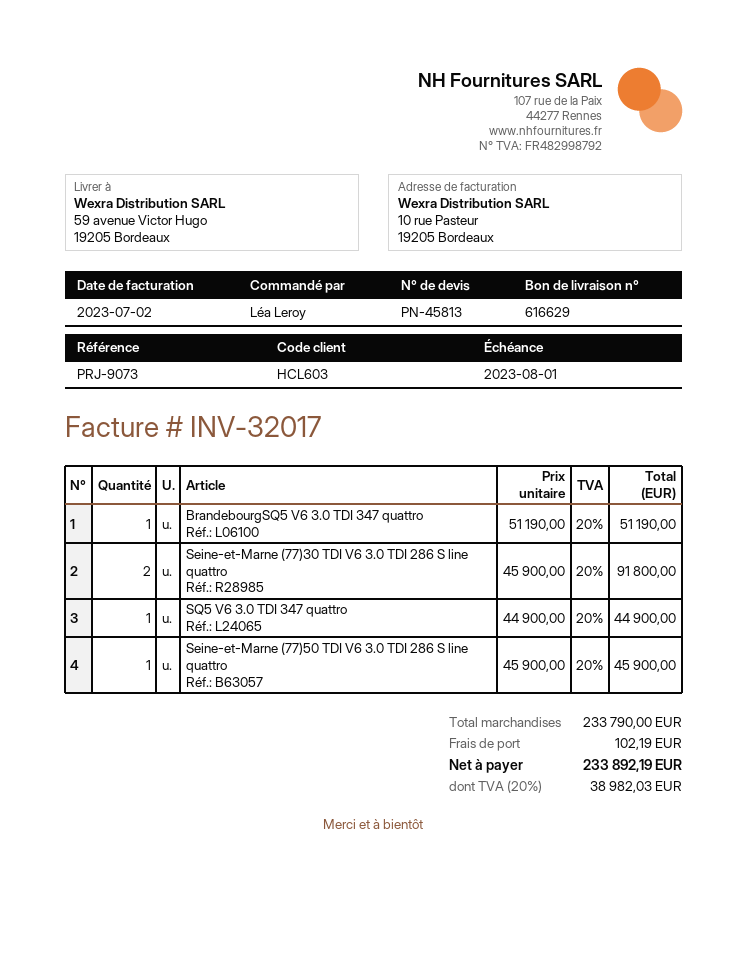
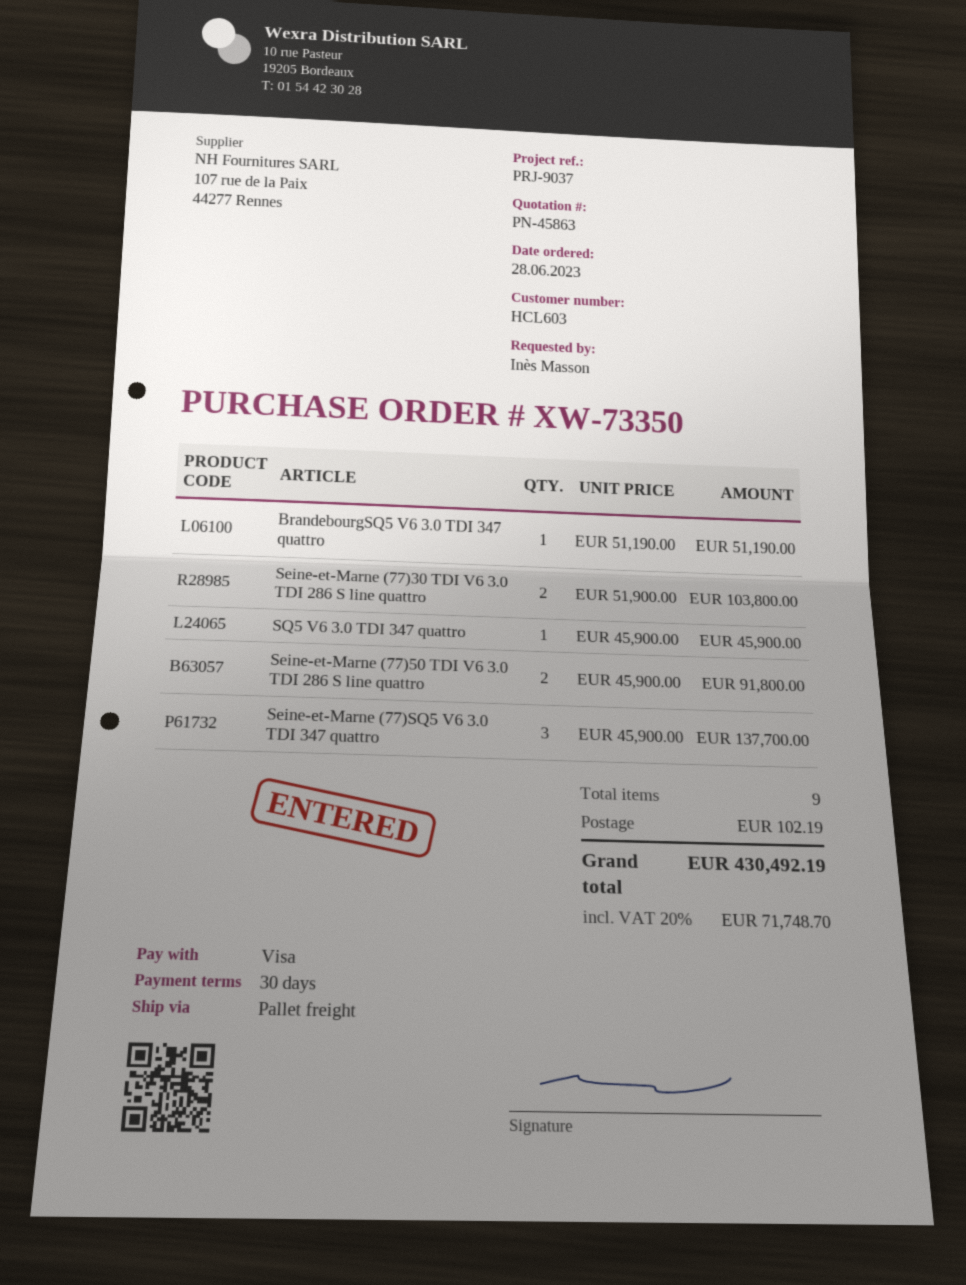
quote number: PN-45813 -> PN-45863
reference: PRJ-9073 -> PRJ-9037
ordered by: Léa Leroy -> Inès Masson
Seine-et-Marne (77)30 TDI V6 3.0 TDI 286 S line quattro: 2 x 45900.00 = 91800.00 -> 2 x 51900.00 = 103800.00
SQ5 V6 3.0 TDI 347 quattro: 1 x 44900.00 = 44900.00 -> 1 x 45900.00 = 45900.00
Seine-et-Marne (77)50 TDI V6 3.0 TDI 286 S line quattro: 1 x 45900.00 = 45900.00 -> 2 x 45900.00 = 91800.00
Seine-et-Marne (77)SQ5 V6 3.0 TDI 347 quattro: none -> 3 x 45900.00 = 137700.00
tax: 20% = 38982.03 -> 20% = 71748.70
total: 233892.19 -> 430492.19

